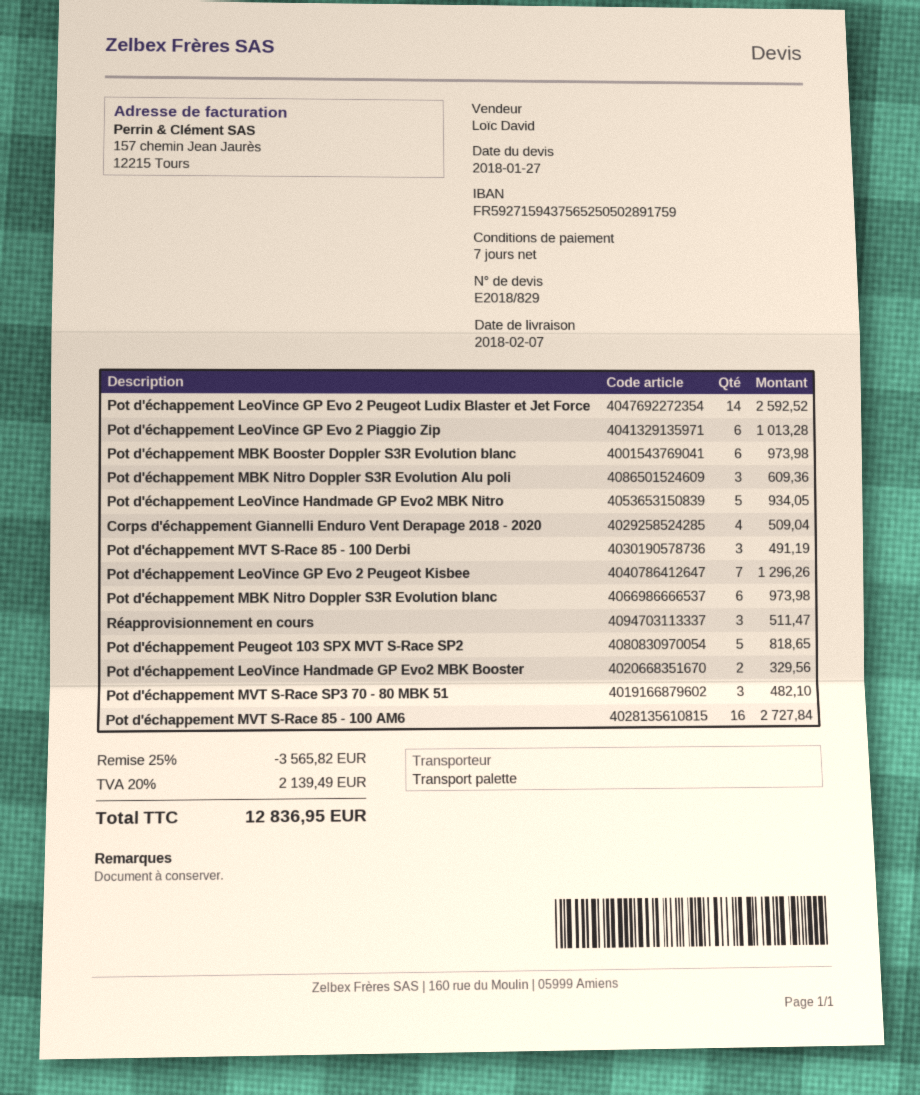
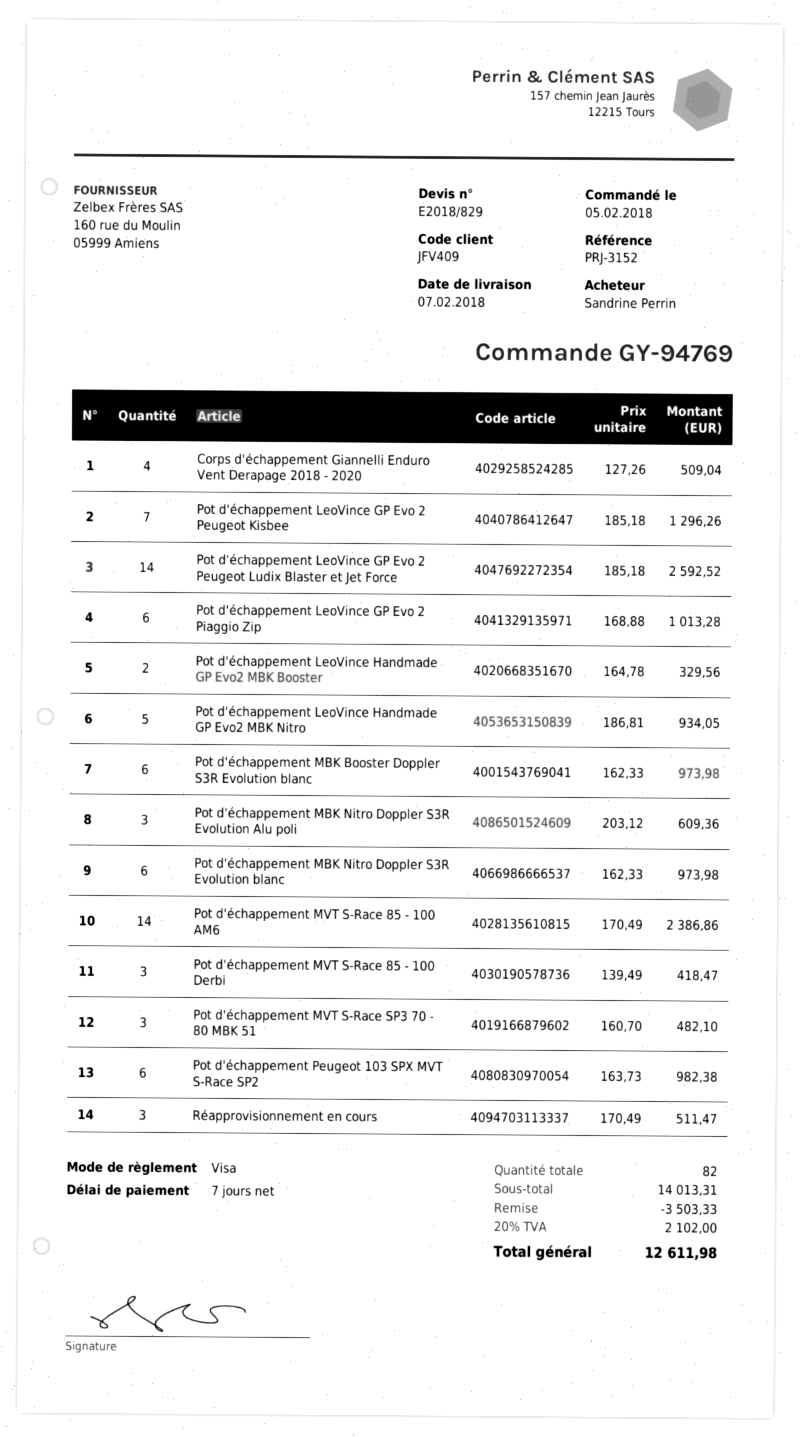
Pot d'échappement MVT S-Race 85 - 100 Derbi: 3 for 491.19 -> 3 for 418.47
Pot d'échappement Peugeot 103 SPX MVT S-Race SP2: 5 for 818.65 -> 6 for 982.38
Pot d'échappement MVT S-Race 85 - 100 AM6: 16 for 2727.84 -> 14 for 2386.86
discount: 3565.82 -> 3503.33
tax: 20% = 2139.49 -> 20% = 2102.00
total: 12836.95 -> 12611.98

